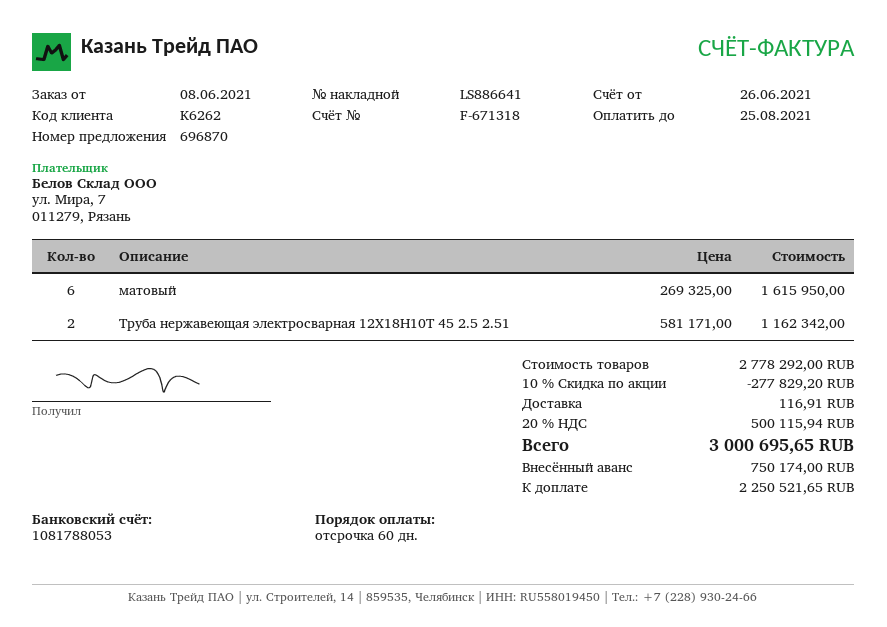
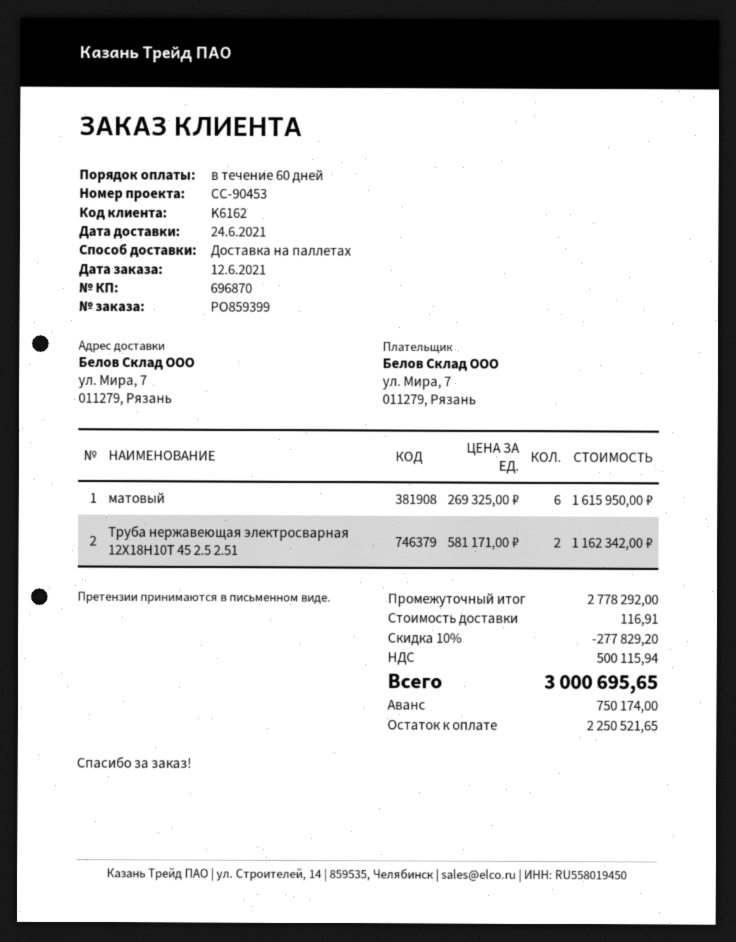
order date: 2021-06-08 -> 2021-06-12
customer number: K6262 -> K6162

